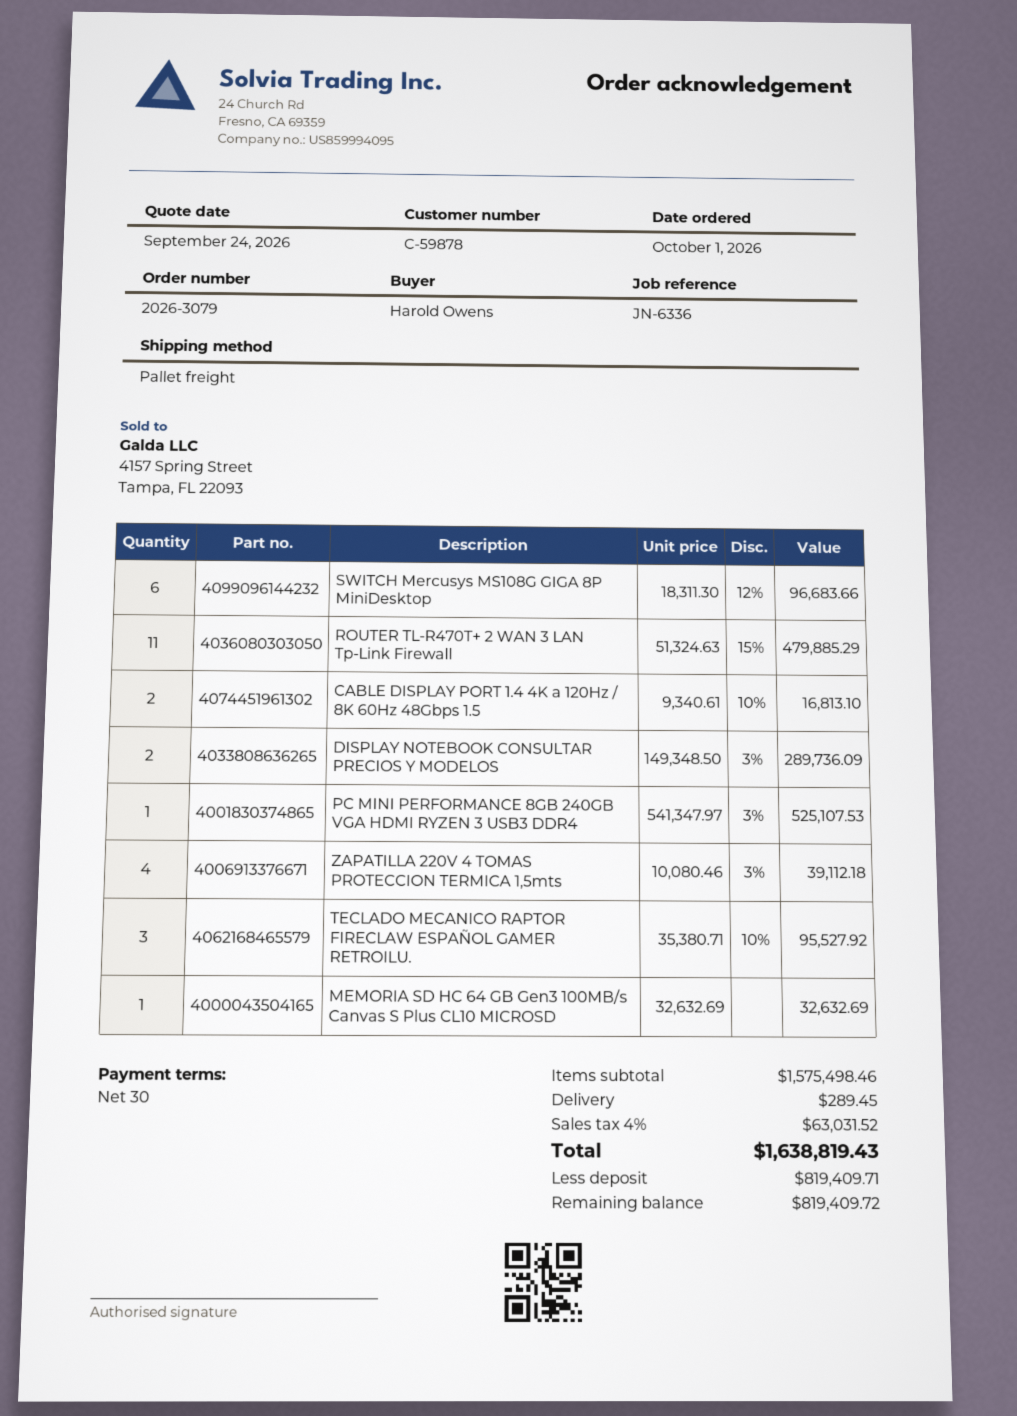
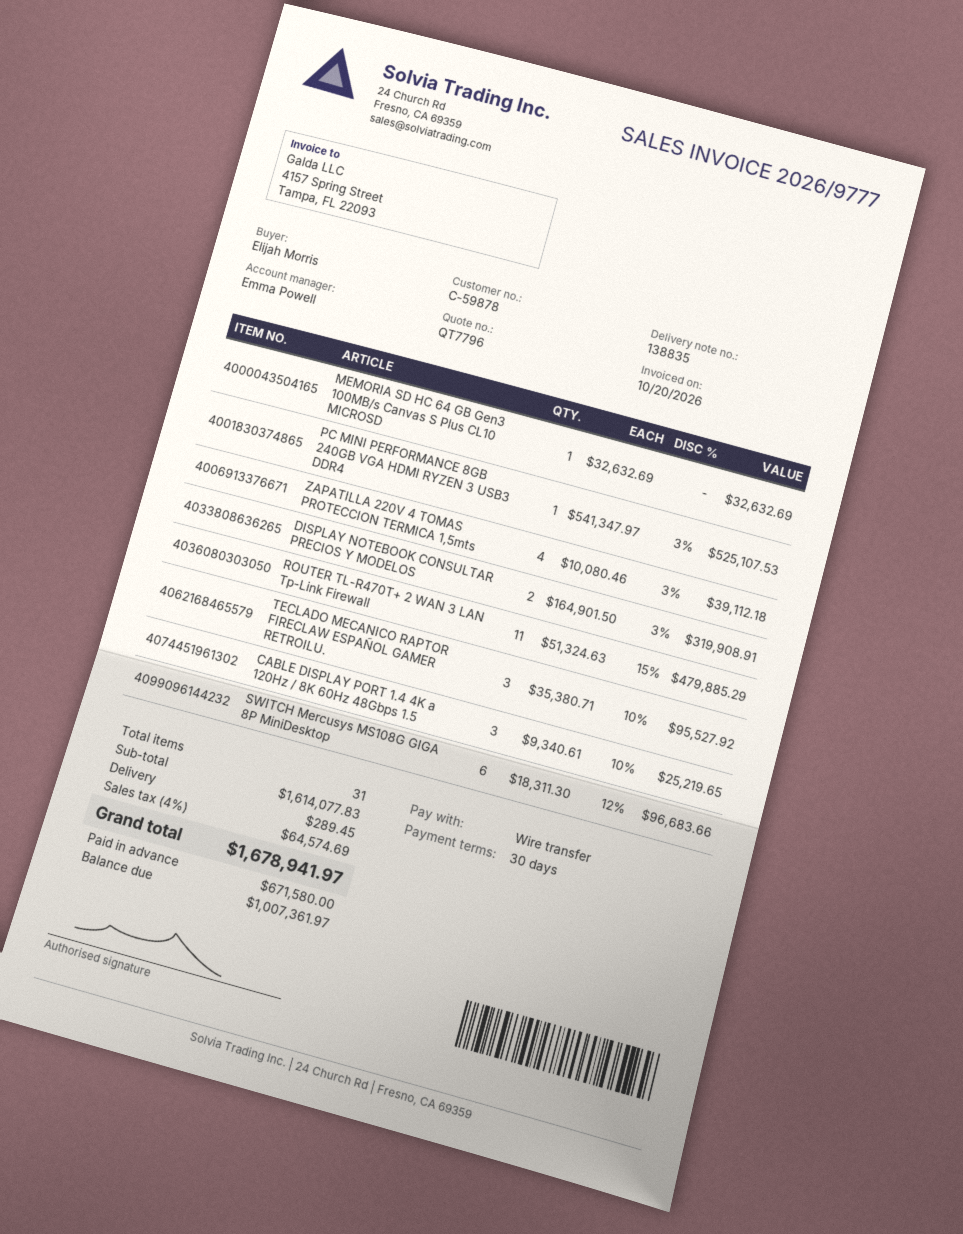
ordered by: Harold Owens -> Elijah Morris
CABLE DISPLAY PORT 1.4 4K a 120Hz / 8K 60Hz 48Gbps 1.5: 2 x 9340.61 - 10% = 16813.10 -> 3 x 9340.61 - 10% = 25219.65
DISPLAY NOTEBOOK CONSULTAR PRECIOS Y MODELOS: 2 x 149348.50 - 3% = 289736.09 -> 2 x 164901.50 - 3% = 319908.91
subtotal: 1575498.46 -> 1614077.83
tax: 4% = 63031.52 -> 4% = 64574.69
total: 1638819.43 -> 1678941.97
deposit: 819409.71 -> 671580.00
balance: 819409.72 -> 1007361.97

